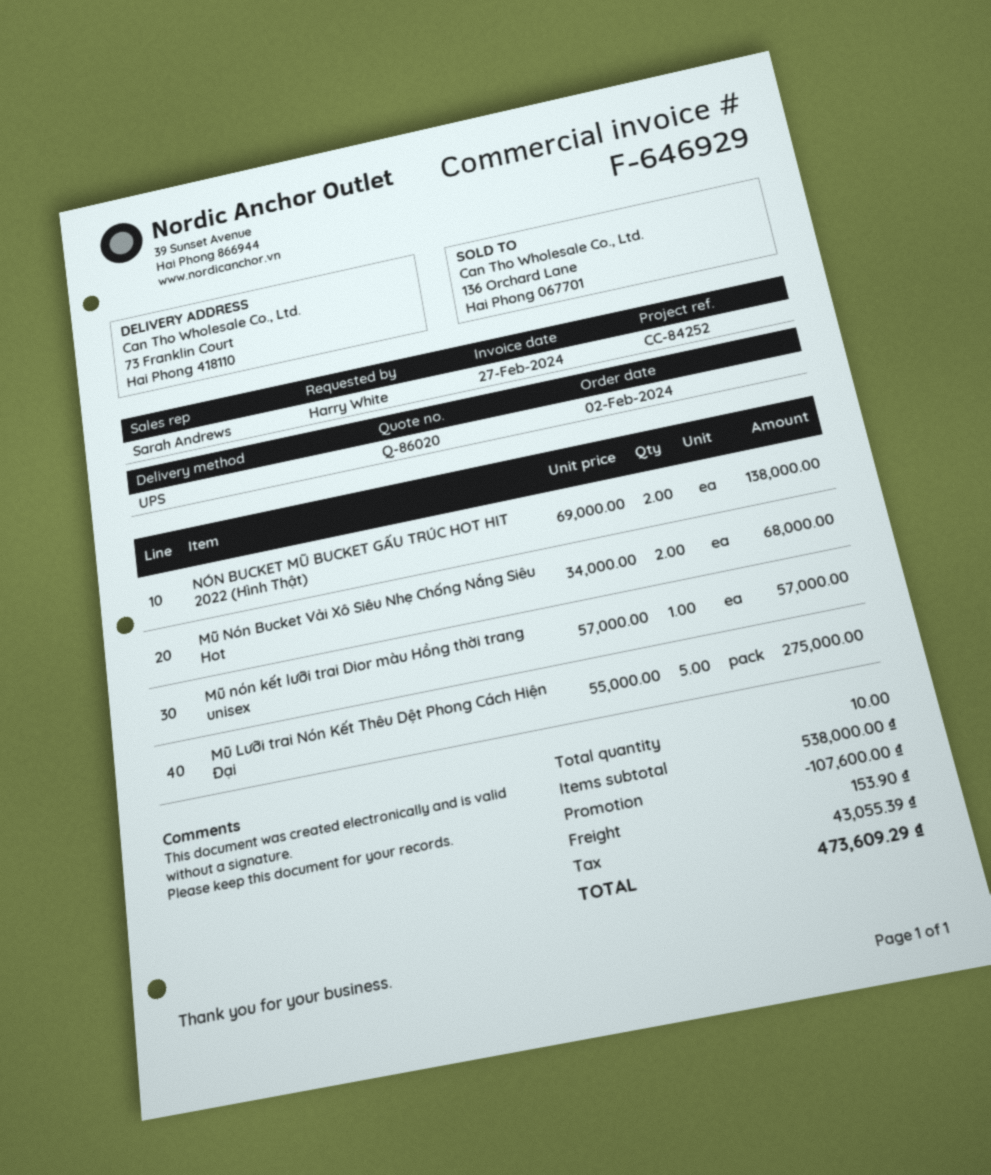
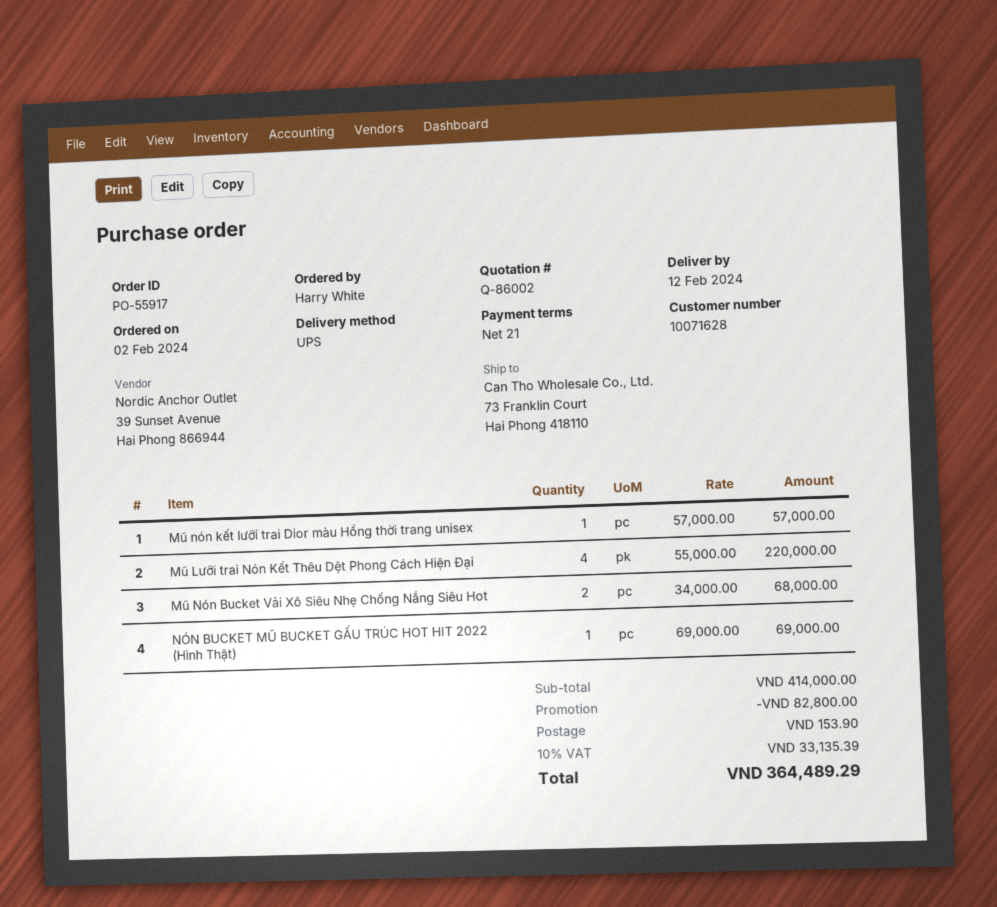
quote number: Q-86020 -> Q-86002
NÓN BUCKET MŨ BUCKET GẤU TRÚC HOT HIT 2022 (Hình Thật): 2 x 69000.00 = 138000.00 -> 1 x 69000.00 = 69000.00
Mũ Lưỡi trai Nón Kết Thêu Dệt Phong Cách Hiện Đại: 5 x 55000.00 = 275000.00 -> 4 x 55000.00 = 220000.00
subtotal: 538000.00 -> 414000.00
discount: 107600.00 -> 82800.00
tax: 43055.39 -> 33135.39
total: 473609.29 -> 364489.29

